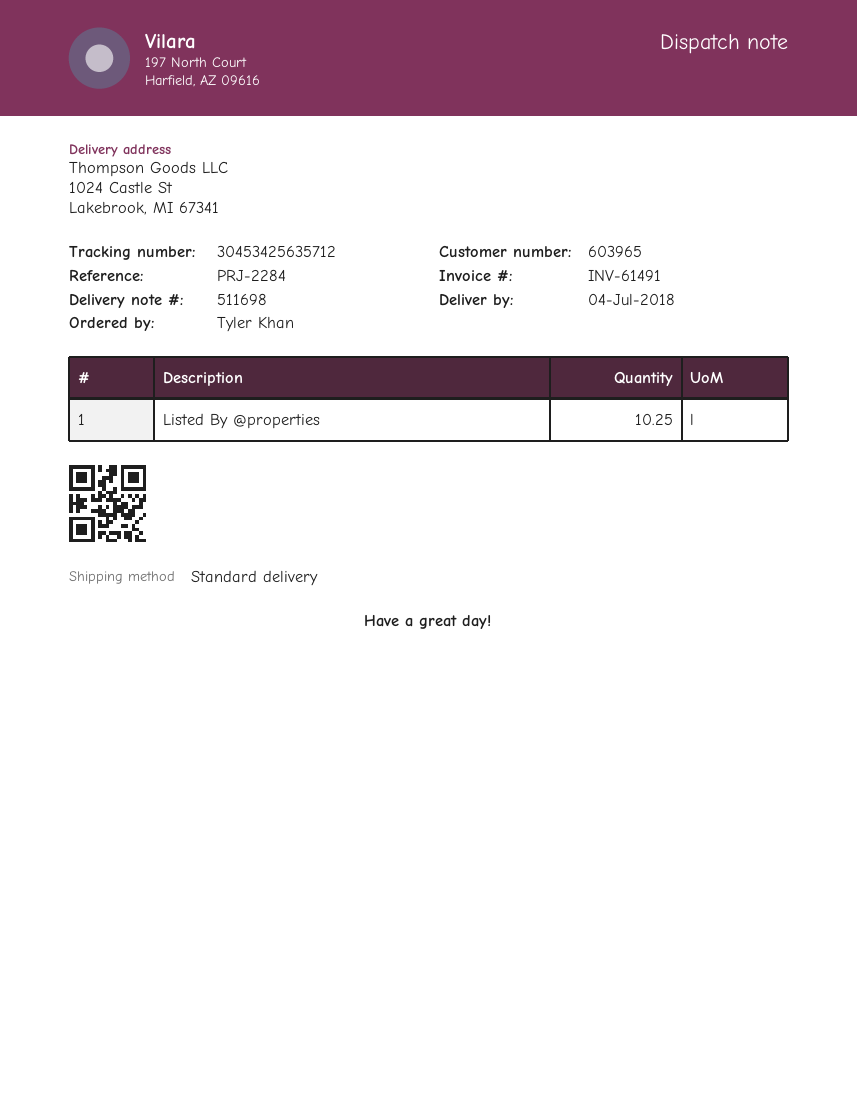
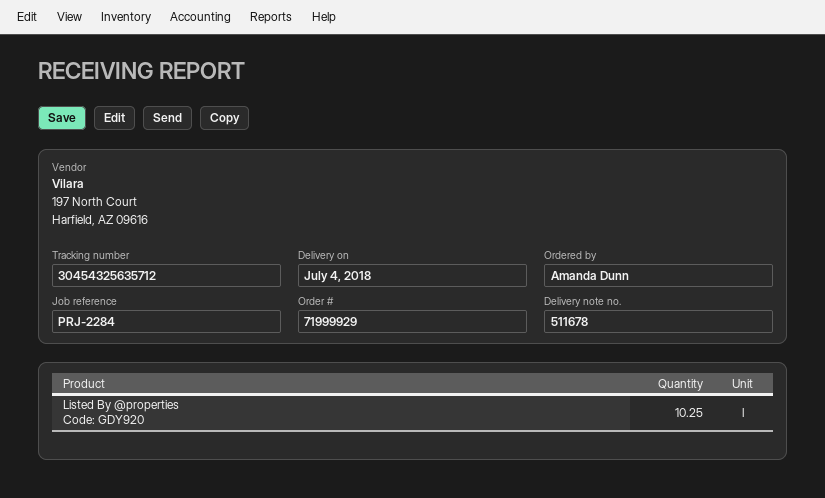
delivery note number: 511698 -> 511678
ordered by: Tyler Khan -> Amanda Dunn
tracking number: 30453425635712 -> 30454325635712

